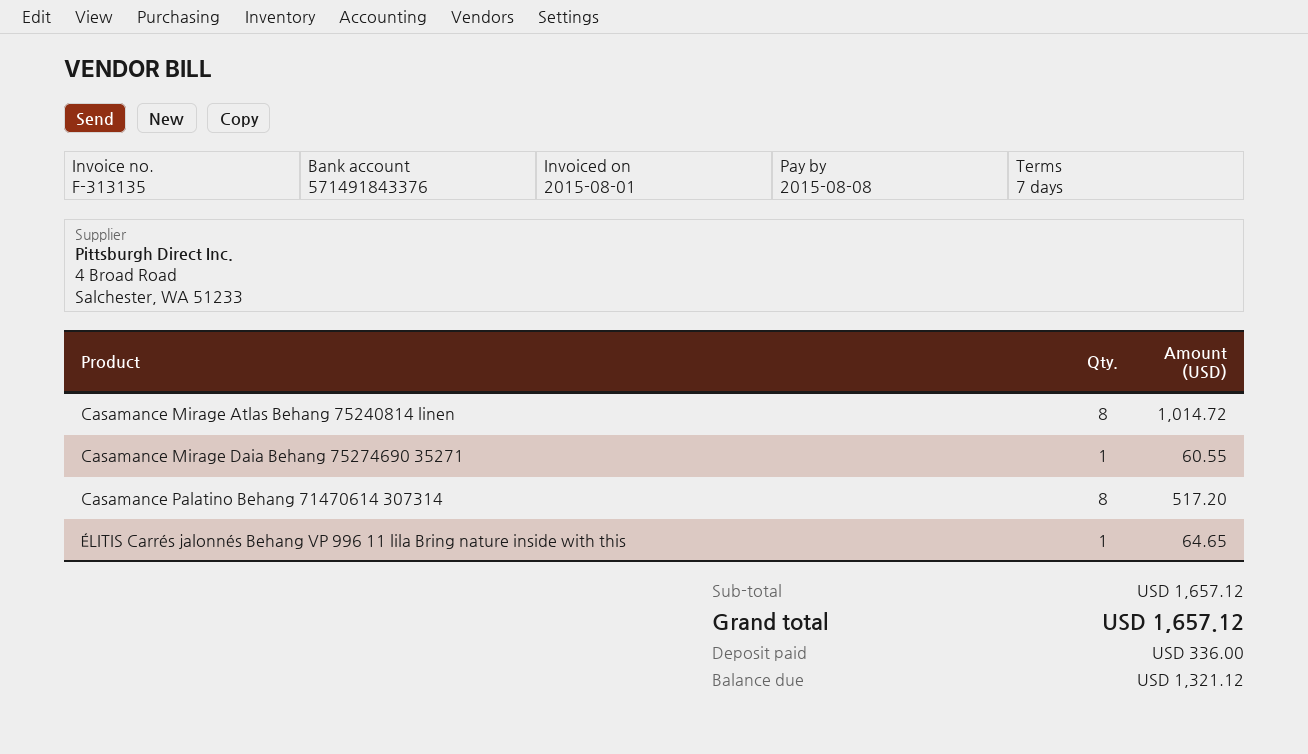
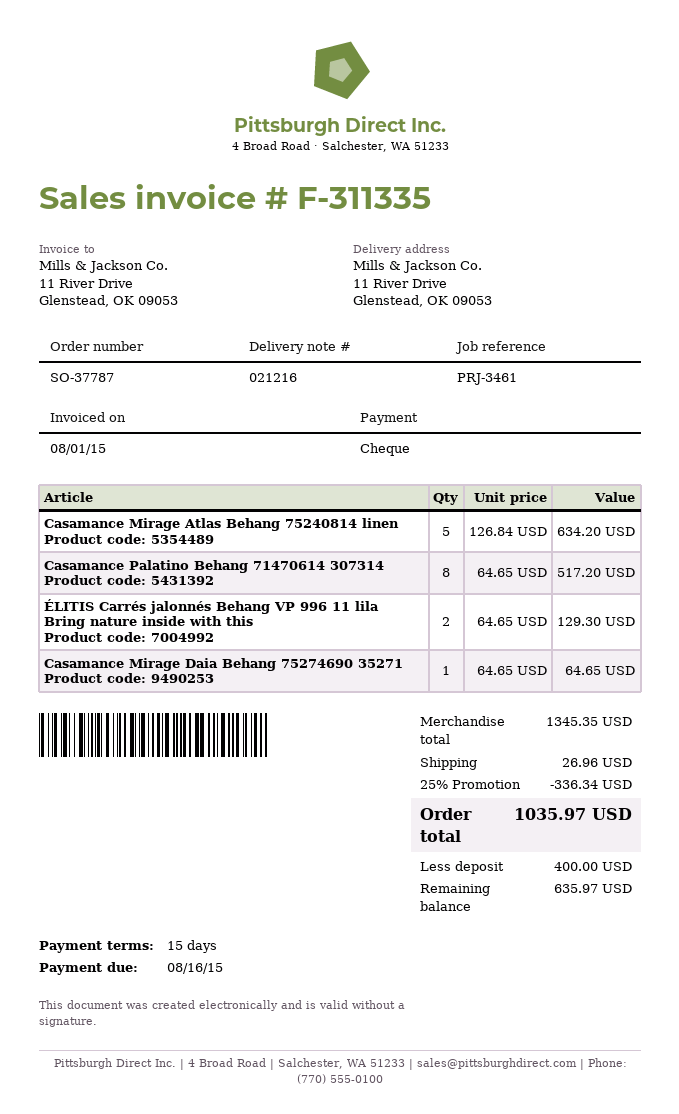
invoice number: F-313135 -> F-311335
payment terms: 7 days -> 15 days
due date: 2015-08-08 -> 2015-08-16
Casamance Mirage Atlas Behang 75240814 linen: 8 for 1014.72 -> 5 for 634.20
Casamance Mirage Daia Behang 75274690 35271: 1 for 60.55 -> 1 for 64.65
ÉLITIS Carrés jalonnés Behang VP 996 11 lila Bring nature inside with this: 1 for 64.65 -> 2 for 129.30
subtotal: 1657.12 -> 1345.35
discount: none -> 25% = 336.34
shipping: none -> 26.96
total: 1657.12 -> 1035.97
deposit: 336.00 -> 400.00
balance: 1321.12 -> 635.97

